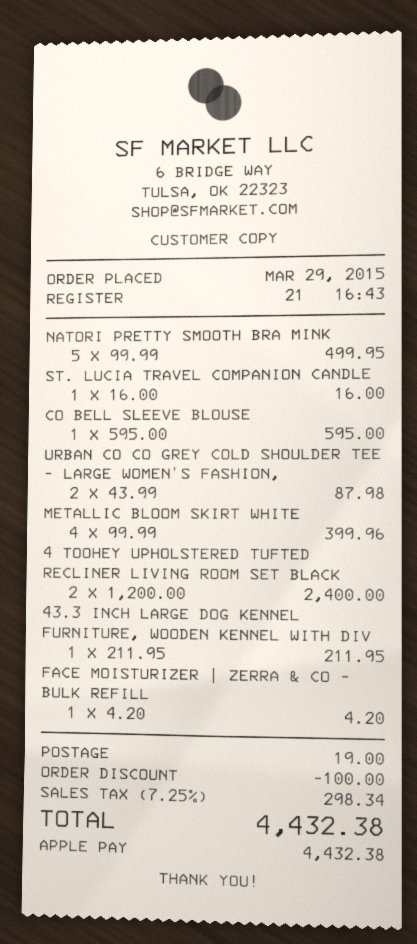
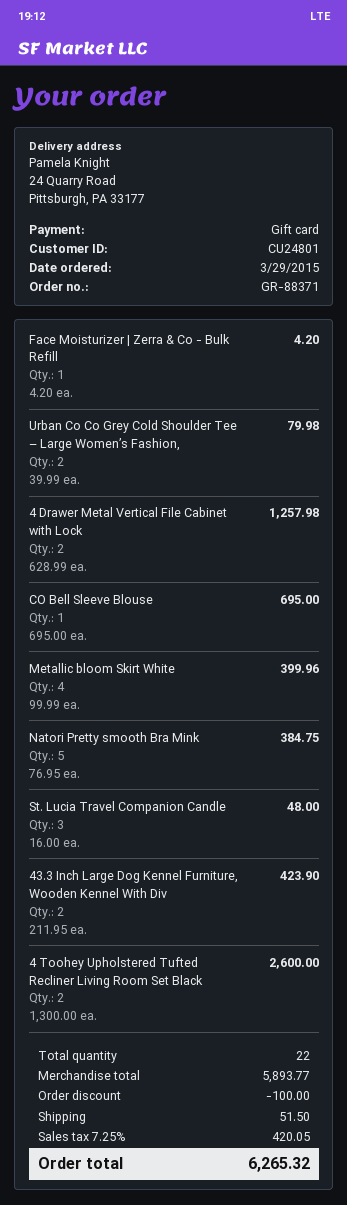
payment method: Apple Pay -> gift card
NATORI PRETTY SMOOTH BRA MINK: 5 x 99.99 = 499.95 -> 5 x 76.95 = 384.75
ST. LUCIA TRAVEL COMPANION CANDLE: 1 x 16.00 = 16.00 -> 3 x 16.00 = 48.00
CO BELL SLEEVE BLOUSE: 1 x 595.00 = 595.00 -> 1 x 695.00 = 695.00
URBAN CO CO GREY COLD SHOULDER TEE – LARGE WOMEN’S FASHION,: 2 x 43.99 = 87.98 -> 2 x 39.99 = 79.98
4 TOOHEY UPHOLSTERED TUFTED RECLINER LIVING ROOM SET BLACK: 2 x 1200.00 = 2400.00 -> 2 x 1300.00 = 2600.00
43.3 INCH LARGE DOG KENNEL FURNITURE, WOODEN KENNEL WITH DIV: 1 x 211.95 = 211.95 -> 2 x 211.95 = 423.90
4 Drawer Metal Vertical File Cabinet with Lock: none -> 2 x 628.99 = 1257.98
shipping: 19.00 -> 51.50
tax: 7.25% = 298.34 -> 7.25% = 420.05
total: 4432.38 -> 6265.32

